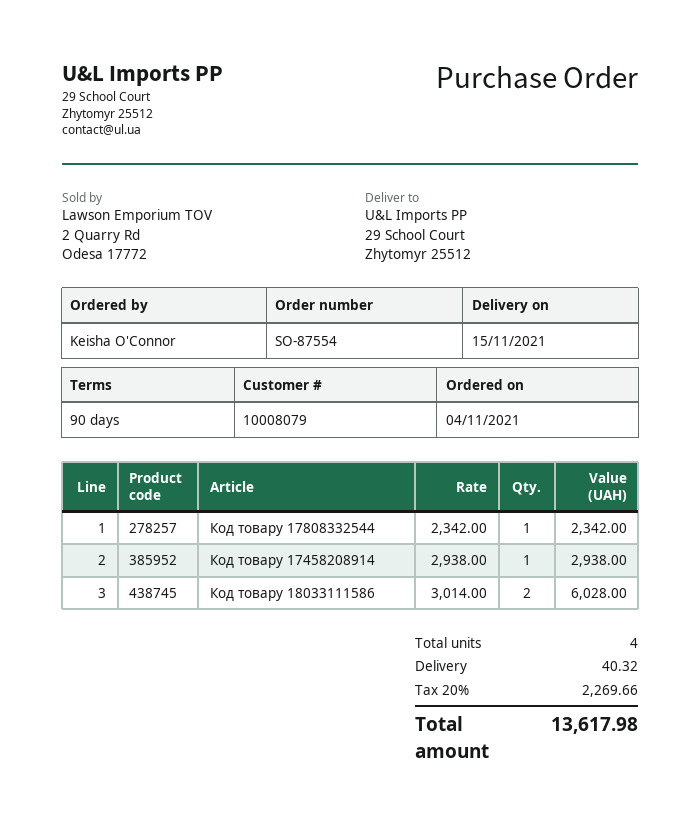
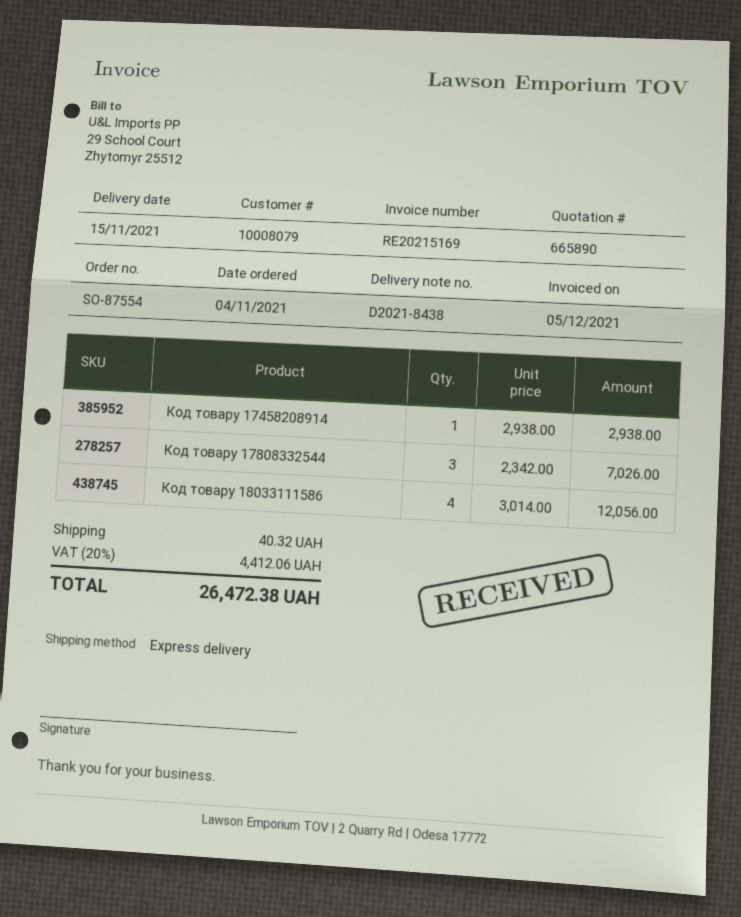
Код товару 17808332544: 1 x 2342.00 = 2342.00 -> 3 x 2342.00 = 7026.00
Код товару 18033111586: 2 x 3014.00 = 6028.00 -> 4 x 3014.00 = 12056.00
tax: 20% = 2269.66 -> 20% = 4412.06
total: 13617.98 -> 26472.38

